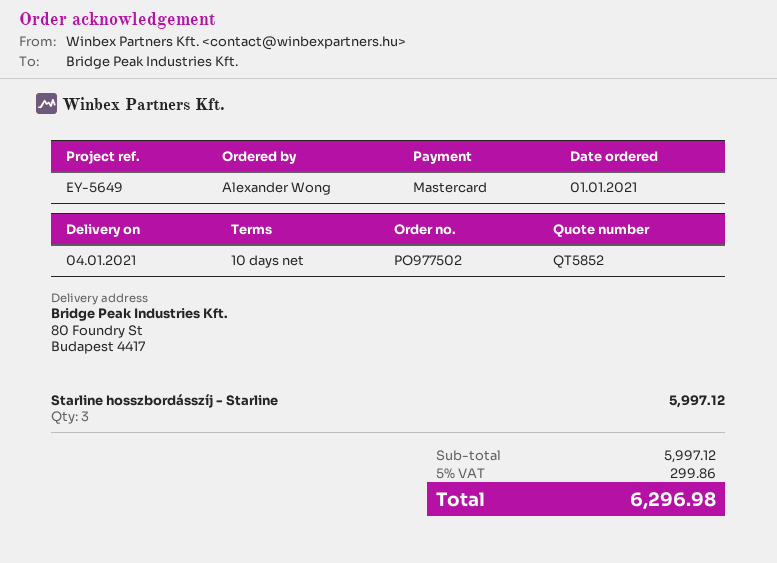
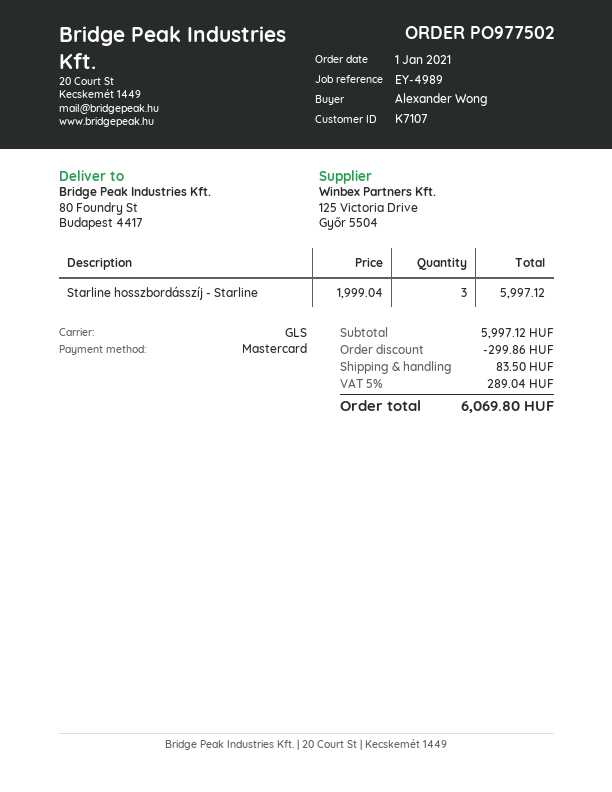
reference: EY-5649 -> EY-4989
discount: none -> 299.86
shipping: none -> 83.50
tax: 5% = 299.86 -> 5% = 289.04
total: 6296.98 -> 6069.80

